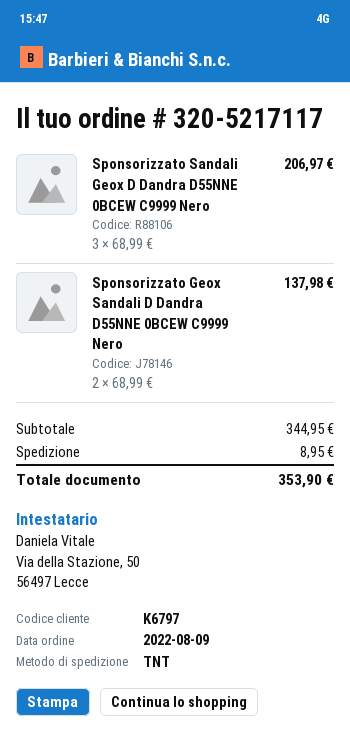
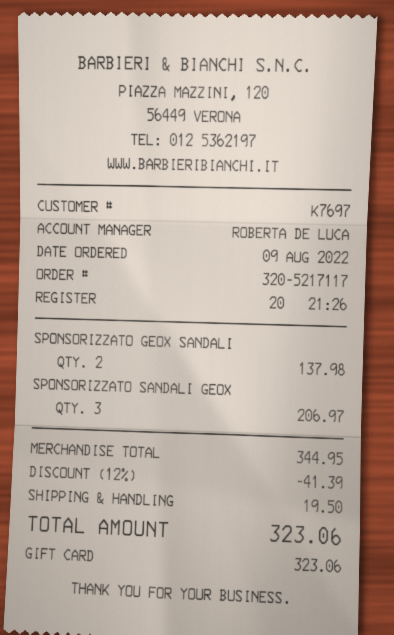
customer number: K6797 -> K7697
discount: none -> 12% = 41.39
shipping: 8.95 -> 19.50
total: 353.90 -> 323.06

